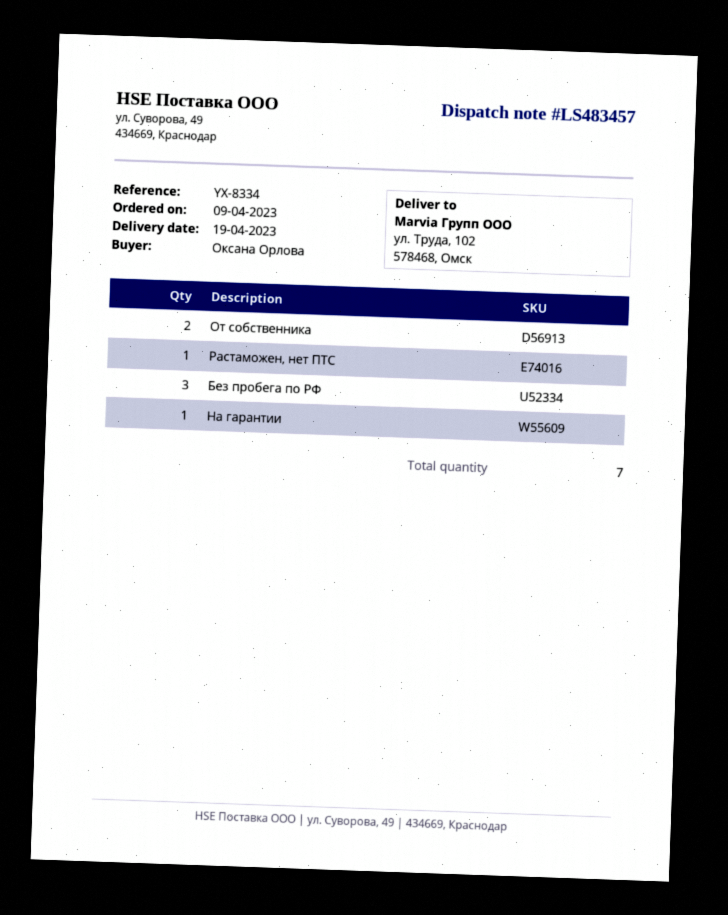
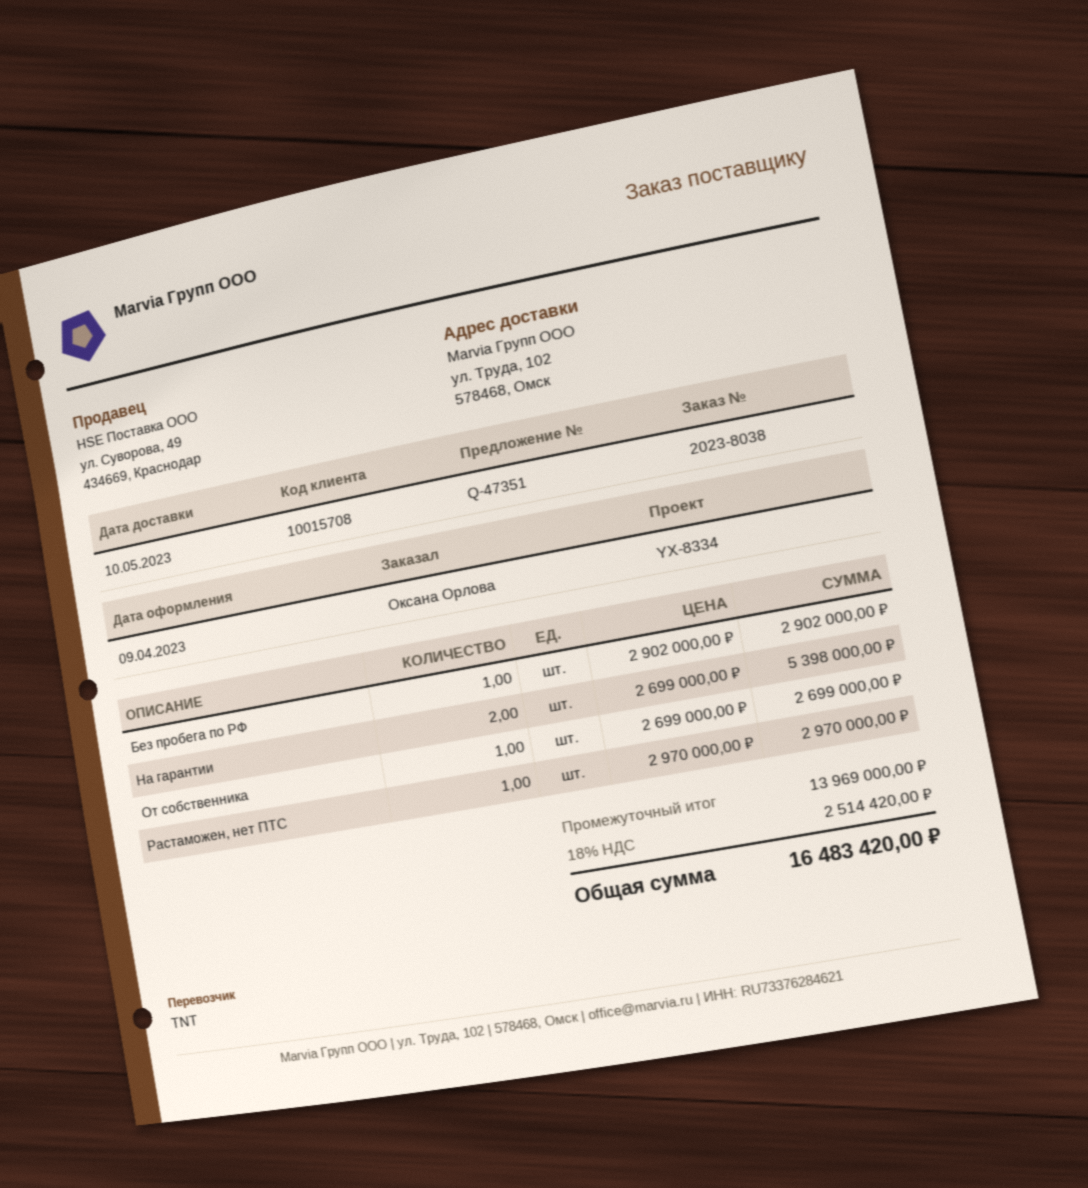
delivery date: 2023-04-19 -> 2023-05-10
От собственника: 2 -> 1
Без пробега по РФ: 3 -> 1
На гарантии: 1 -> 2

